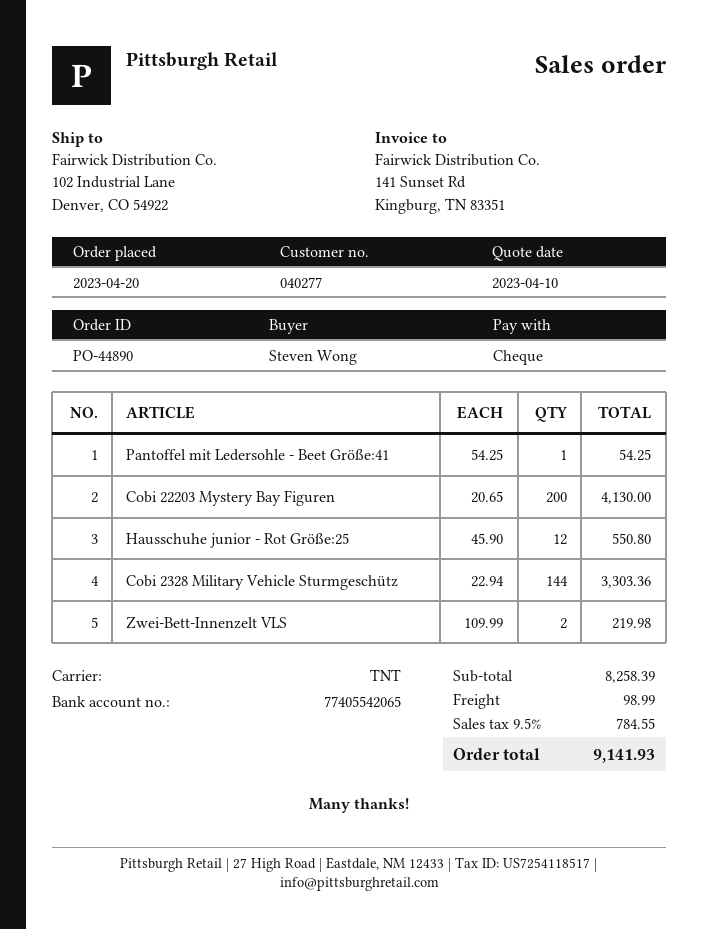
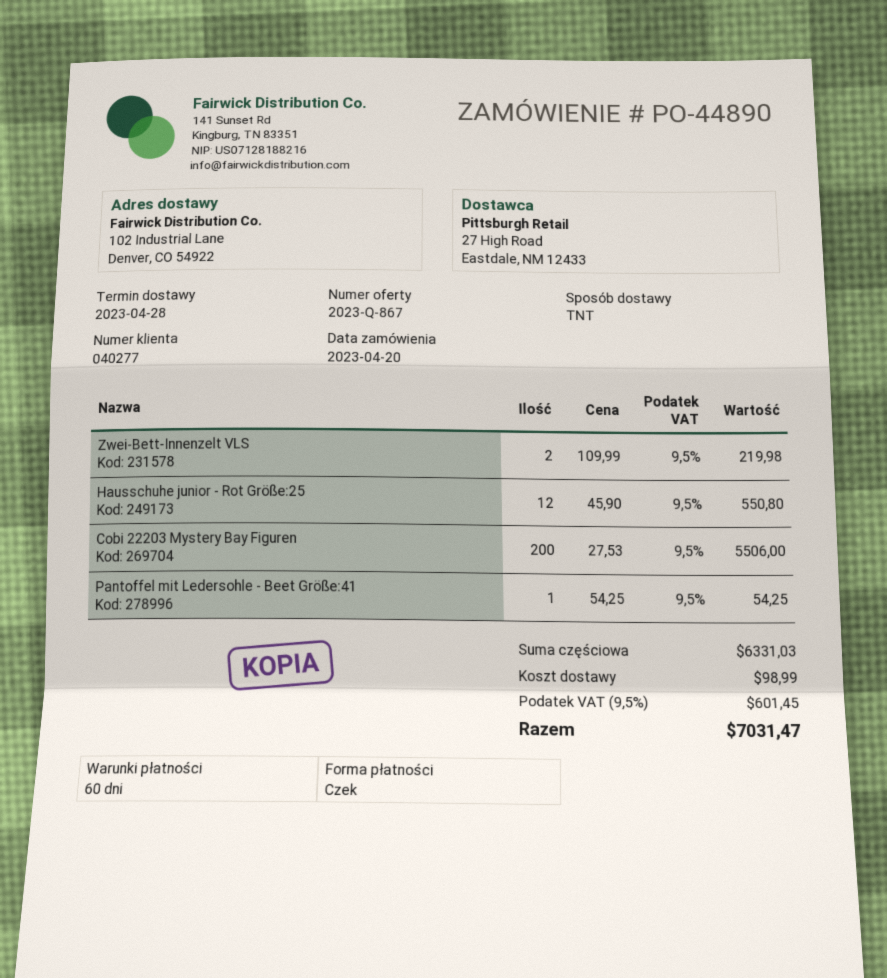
Cobi 22203 Mystery Bay Figuren: 200 x 20.65 = 4130.00 -> 200 x 27.53 = 5506.00
Cobi 2328 Military Vehicle Sturmgeschütz: 144 x 22.94 = 3303.36 -> none
subtotal: 8258.39 -> 6331.03
tax: 9.5% = 784.55 -> 9.5% = 601.45
total: 9141.93 -> 7031.47

